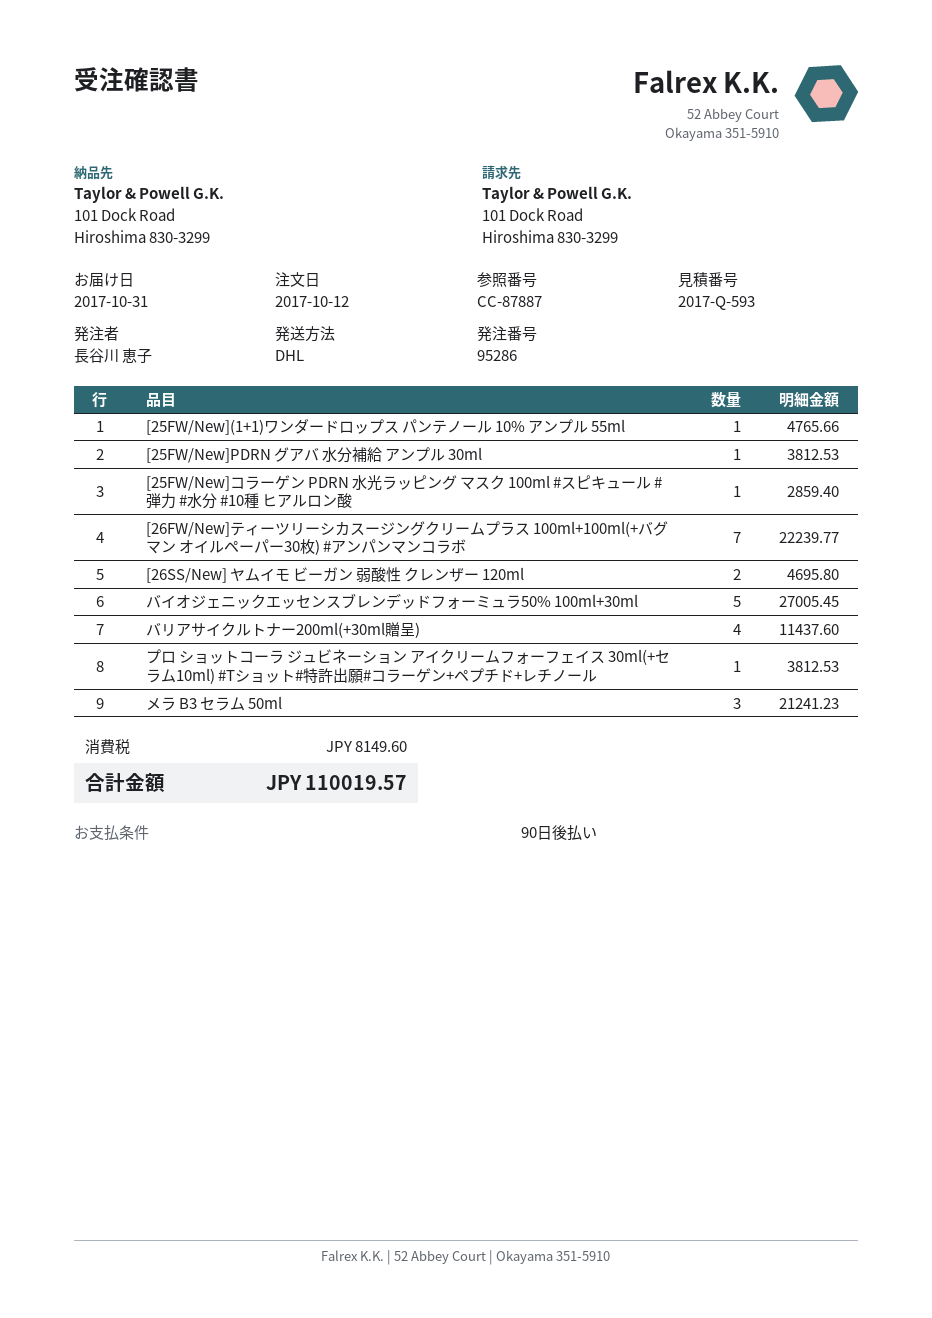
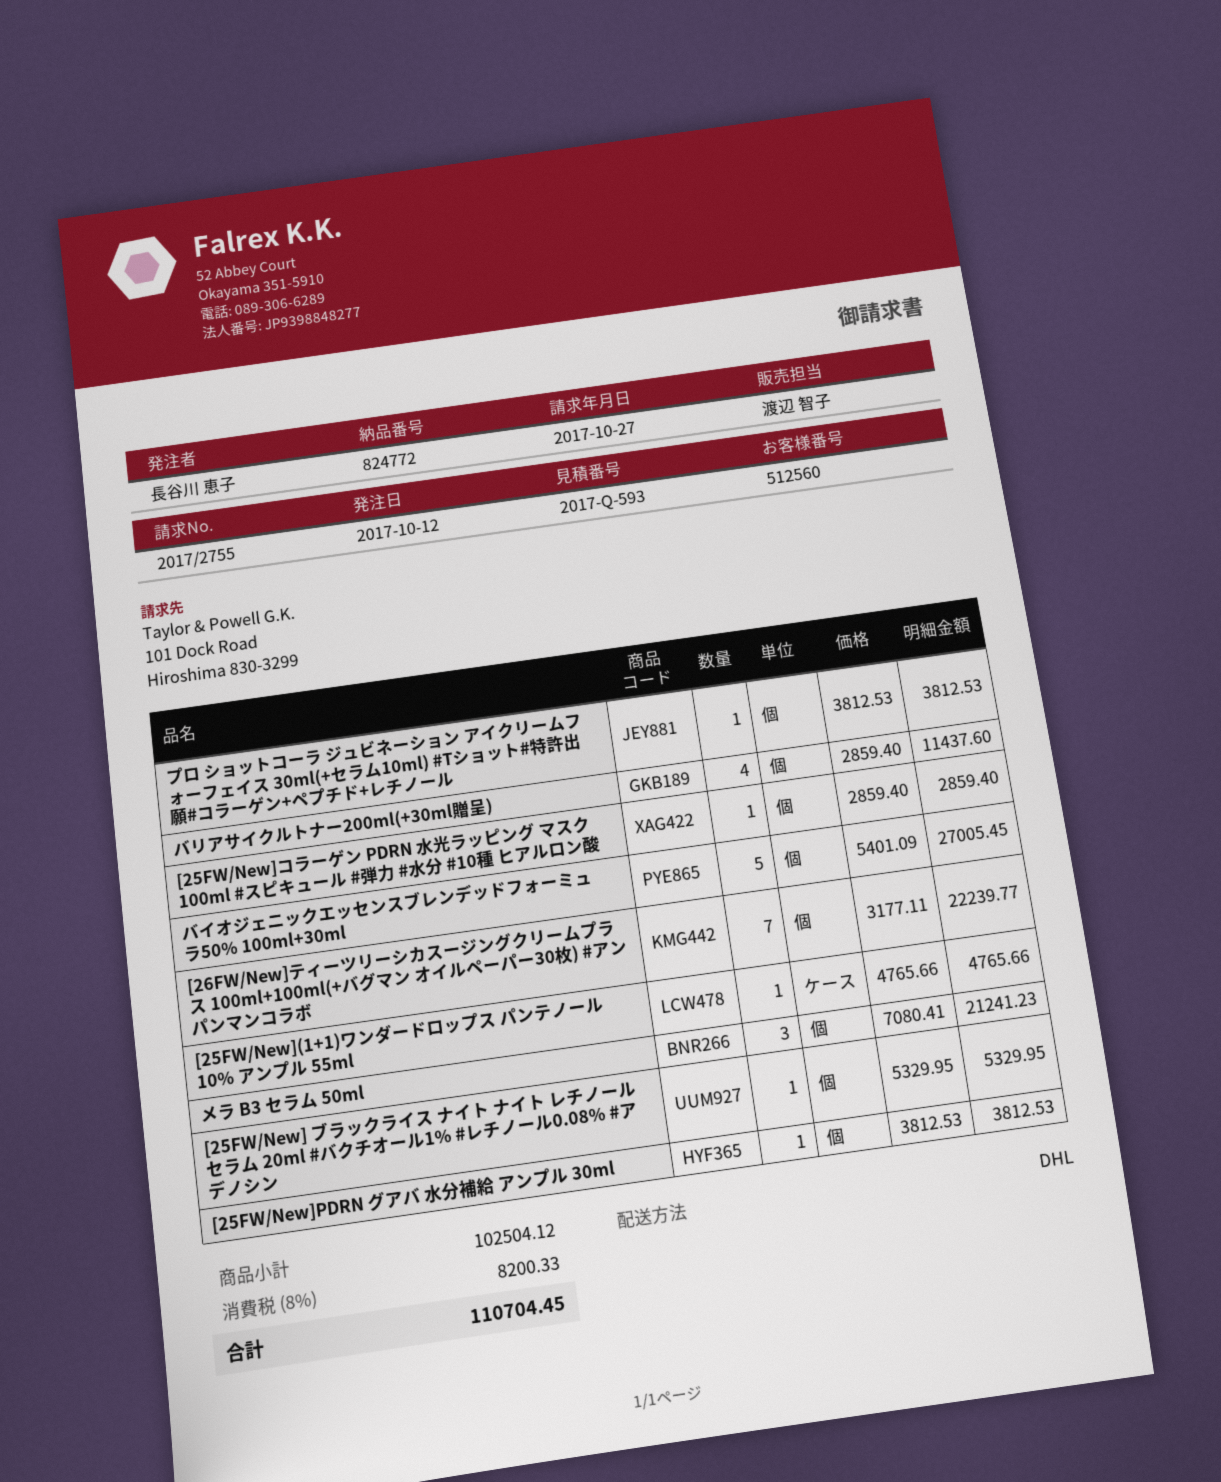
[26SS/New] ヤムイモ ビーガン 弱酸性 クレンザー 120ml: 2 for 4695.80 -> none
[25FW/New] ブラックライス ナイト ナイト レチノール セラム 20ml #バクチオール1% #レチノール0.08% #アデノシン: none -> 1 for 5329.95
tax: 8149.60 -> 8200.33
total: 110019.57 -> 110704.45

